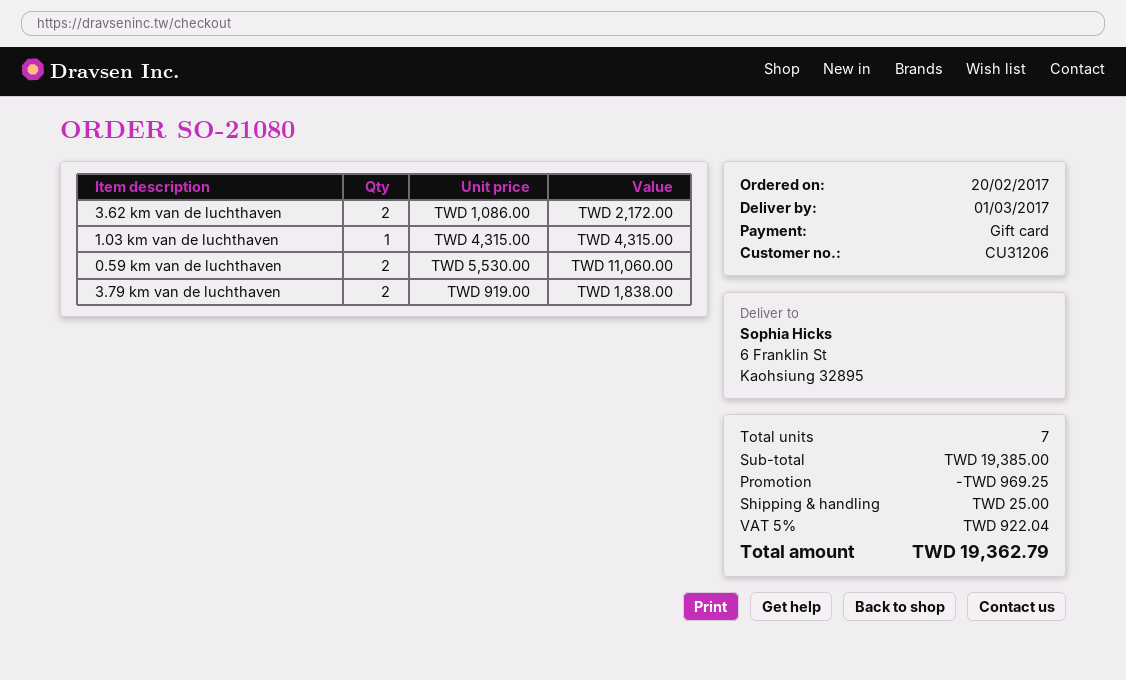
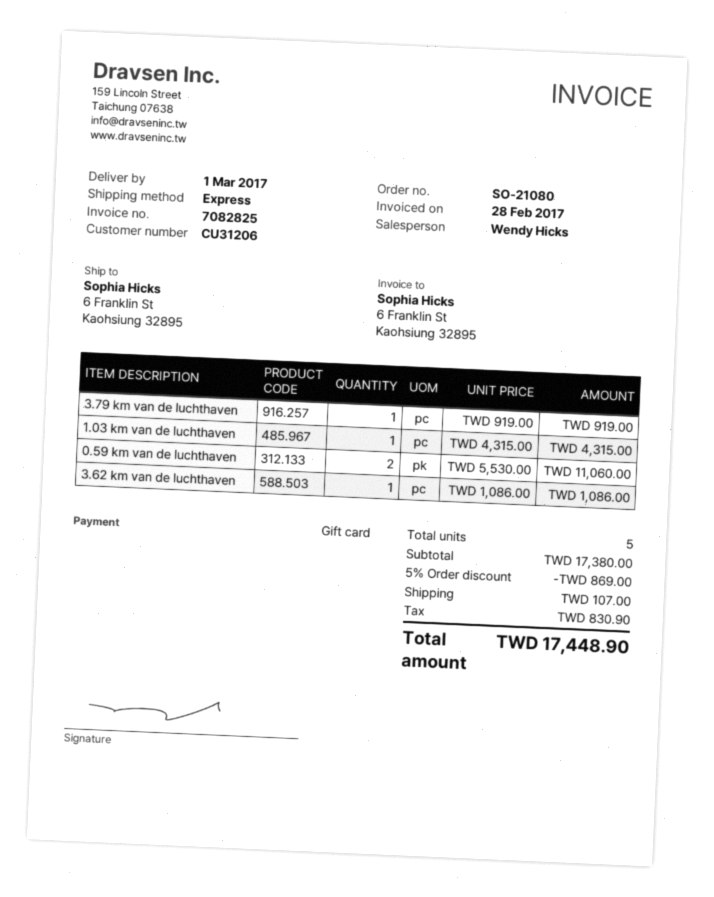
3.62 km van de luchthaven: 2 x 1086.00 = 2172.00 -> 1 x 1086.00 = 1086.00
3.79 km van de luchthaven: 2 x 919.00 = 1838.00 -> 1 x 919.00 = 919.00
total quantity: 7 -> 5
subtotal: 19385.00 -> 17380.00
discount: 969.25 -> 869.00
shipping: 25.00 -> 107.00
tax: 922.04 -> 830.90
total: 19362.79 -> 17448.90

